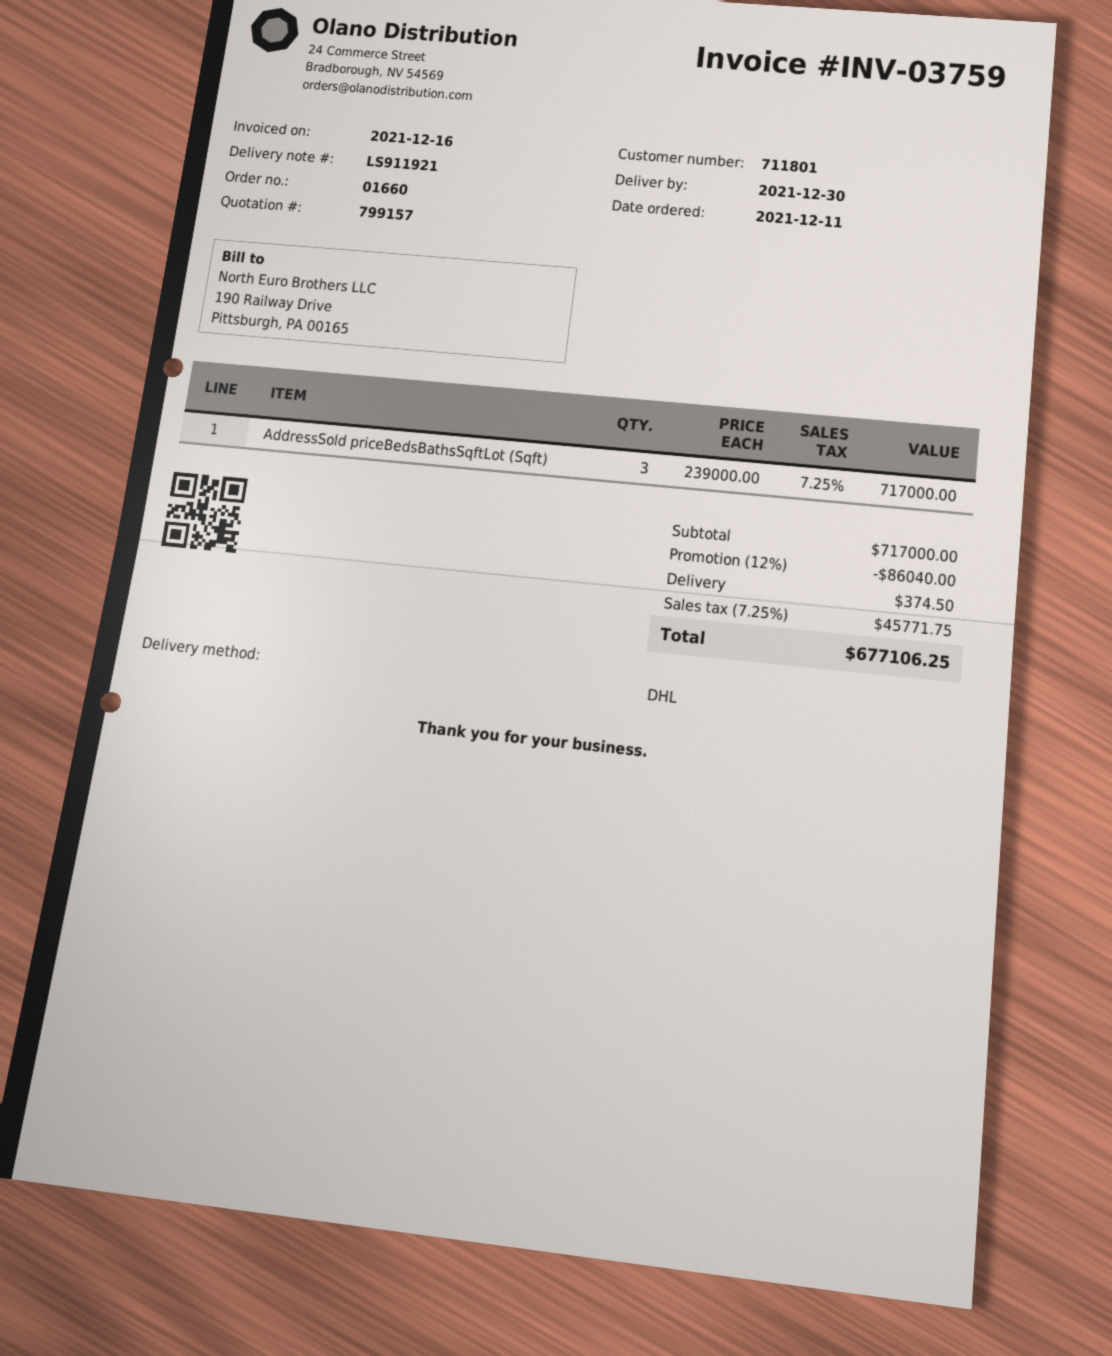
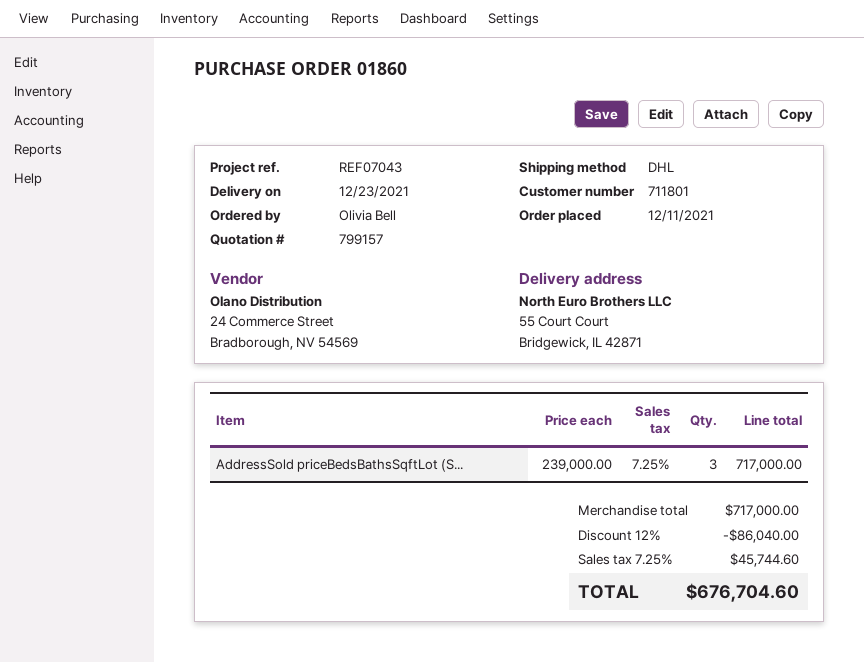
order number: 01660 -> 01860
delivery date: 2021-12-30 -> 2021-12-23
shipping: 374.50 -> none
tax: 7.25% = 45771.75 -> 7.25% = 45744.60
total: 677106.25 -> 676704.60

